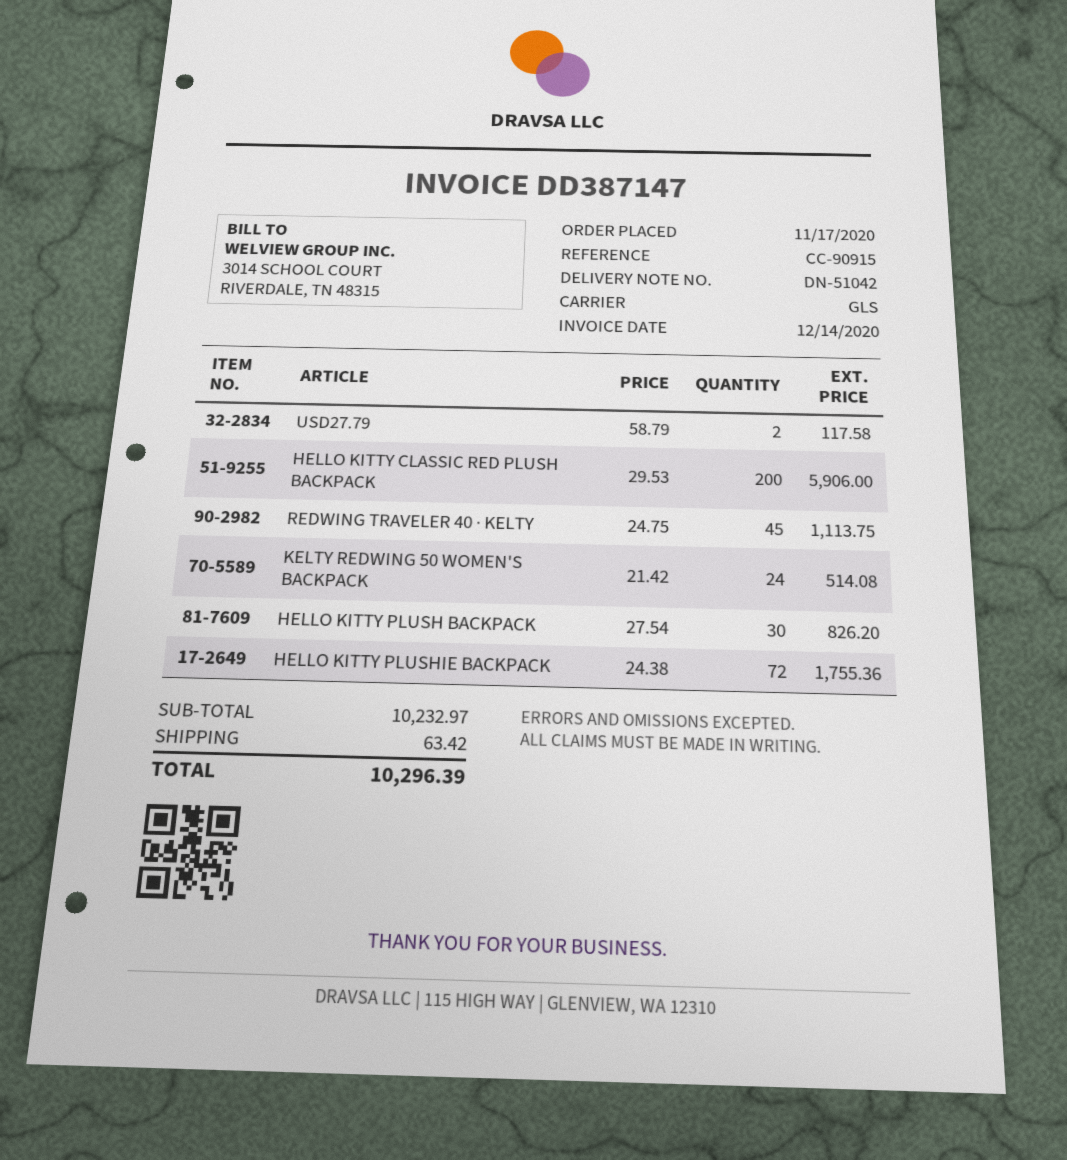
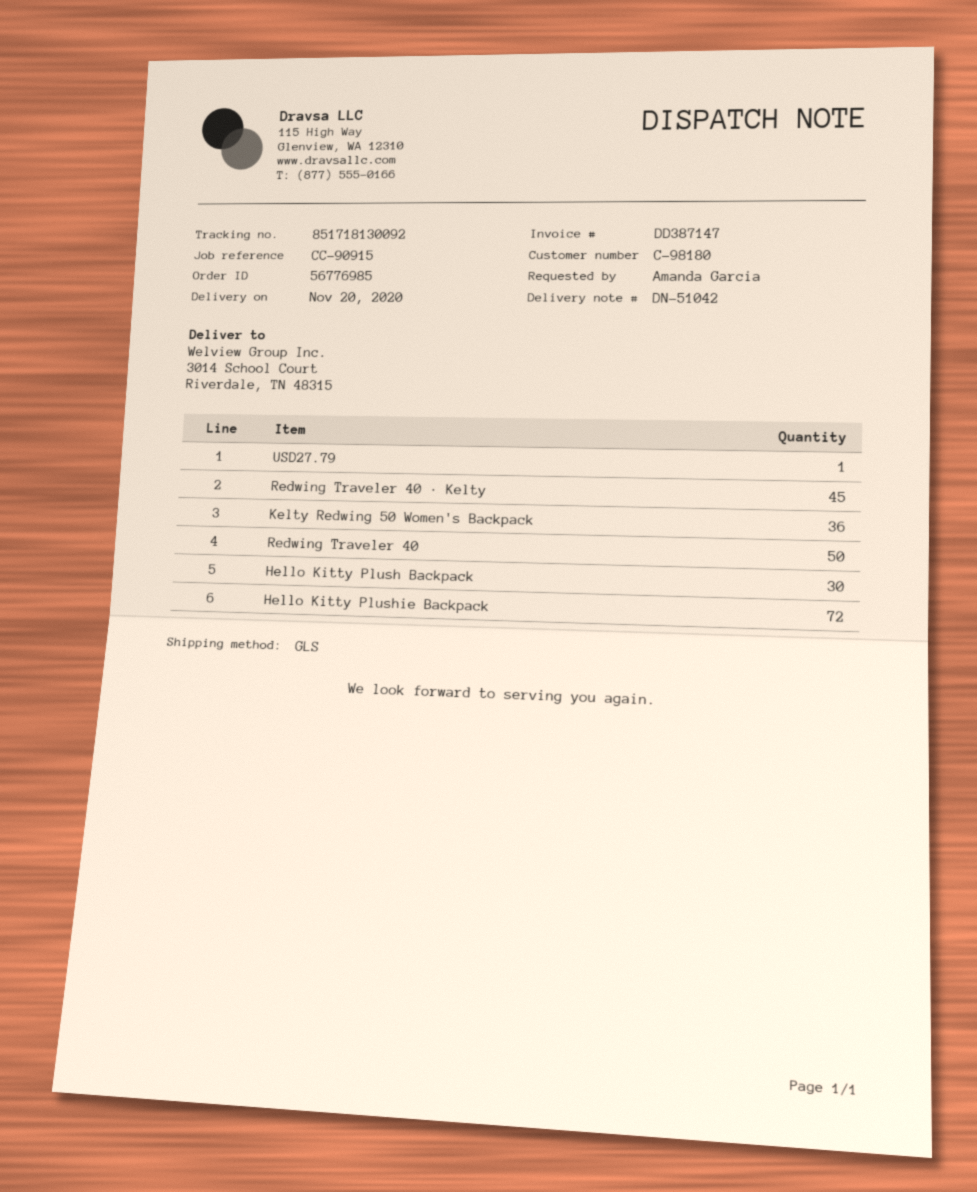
USD27.79: 2 -> 1
HELLO KITTY CLASSIC RED PLUSH BACKPACK: 200 -> none
KELTY REDWING 50 WOMEN'S BACKPACK: 24 -> 36
Redwing Traveler 40: none -> 50

